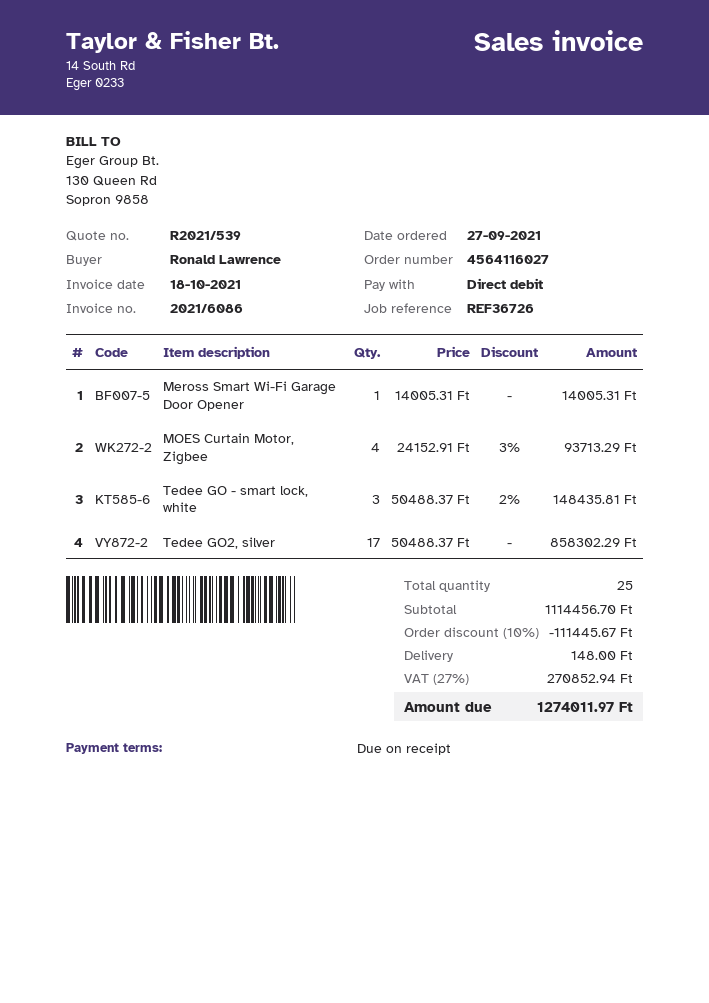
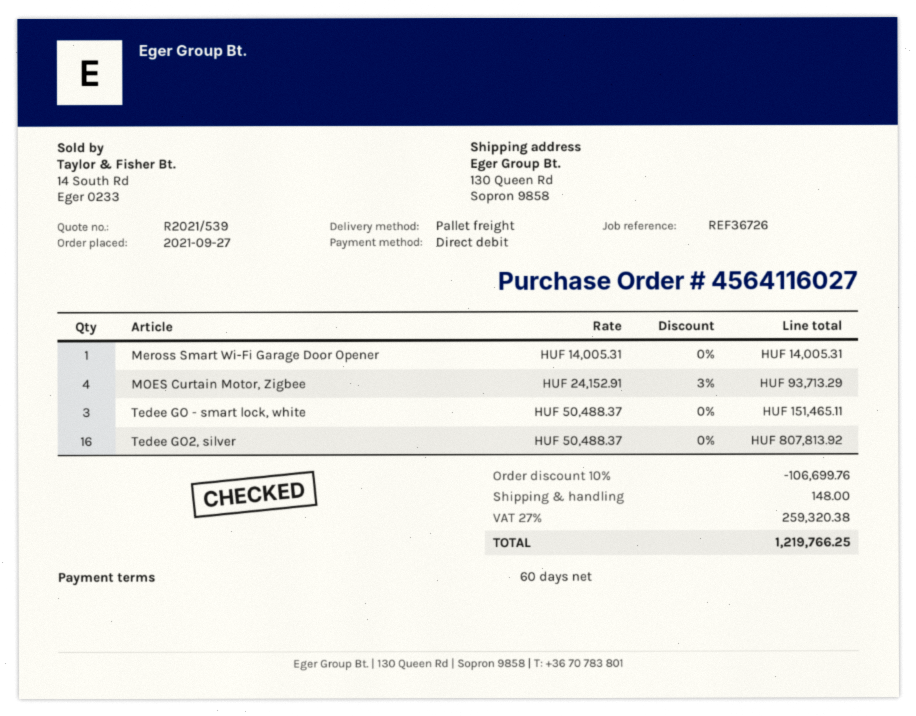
payment terms: on receipt -> 60 days
Tedee GO - smart lock, white: 3 x 50488.37 - 2% = 148435.81 -> 3 x 50488.37 = 151465.11
Tedee GO2, silver: 17 x 50488.37 = 858302.29 -> 16 x 50488.37 = 807813.92
discount: 10% = 111445.67 -> 10% = 106699.76
tax: 27% = 270852.94 -> 27% = 259320.38
total: 1274011.97 -> 1219766.25

